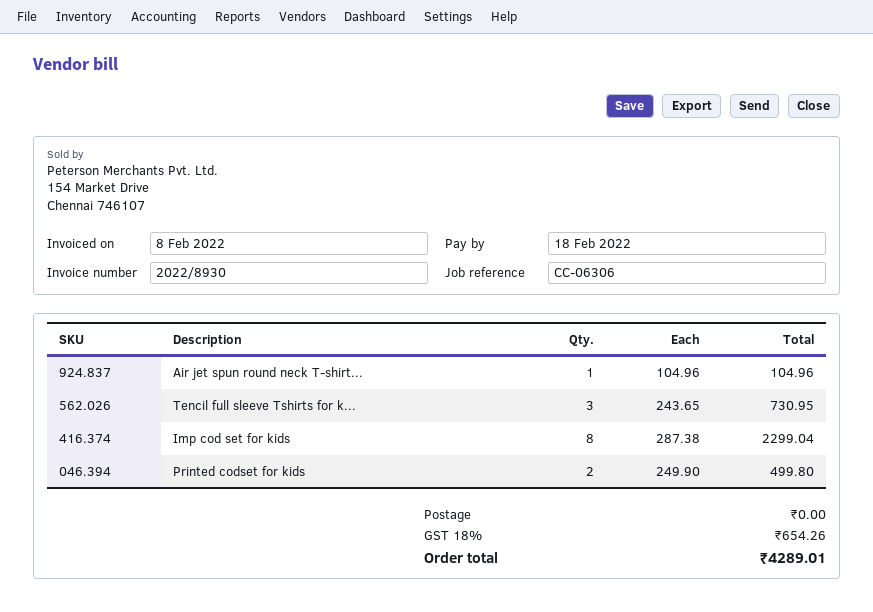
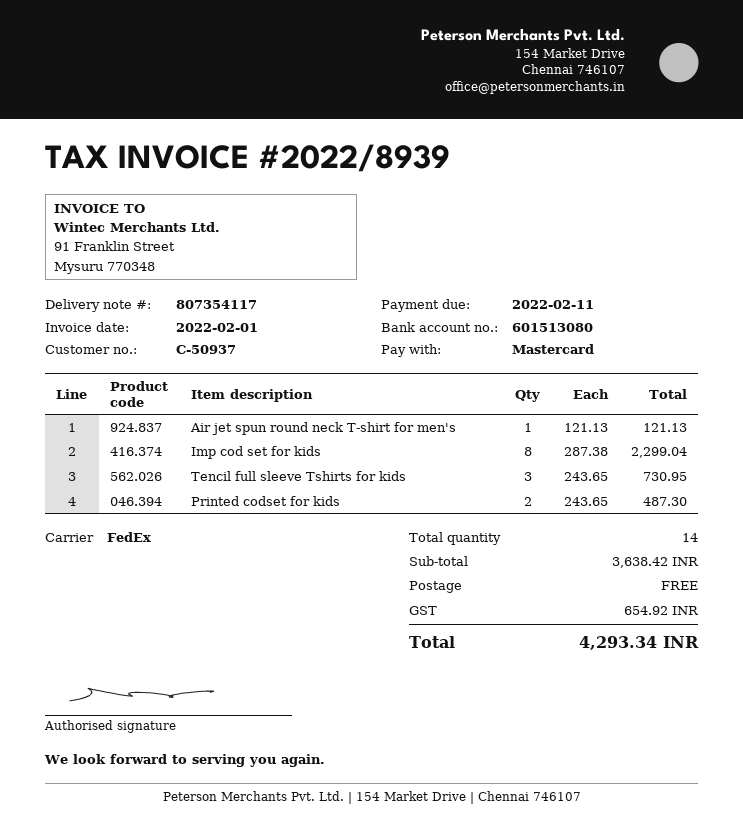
invoice number: 2022/8930 -> 2022/8939
invoice date: 2022-02-08 -> 2022-02-01
due date: 2022-02-18 -> 2022-02-11
Air jet spun round neck T-shirt...: 1 x 104.96 = 104.96 -> 1 x 121.13 = 121.13
Printed codset for kids: 2 x 249.90 = 499.80 -> 2 x 243.65 = 487.30
tax: 654.26 -> 654.92
total: 4289.01 -> 4293.34

